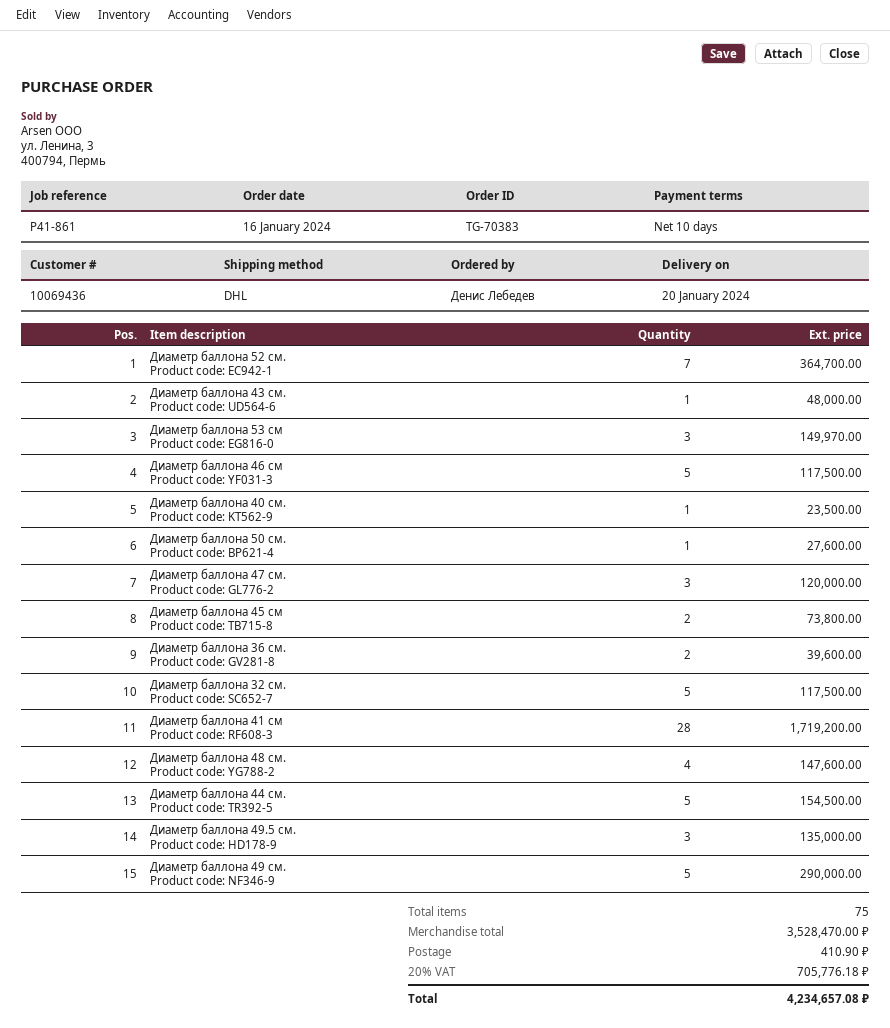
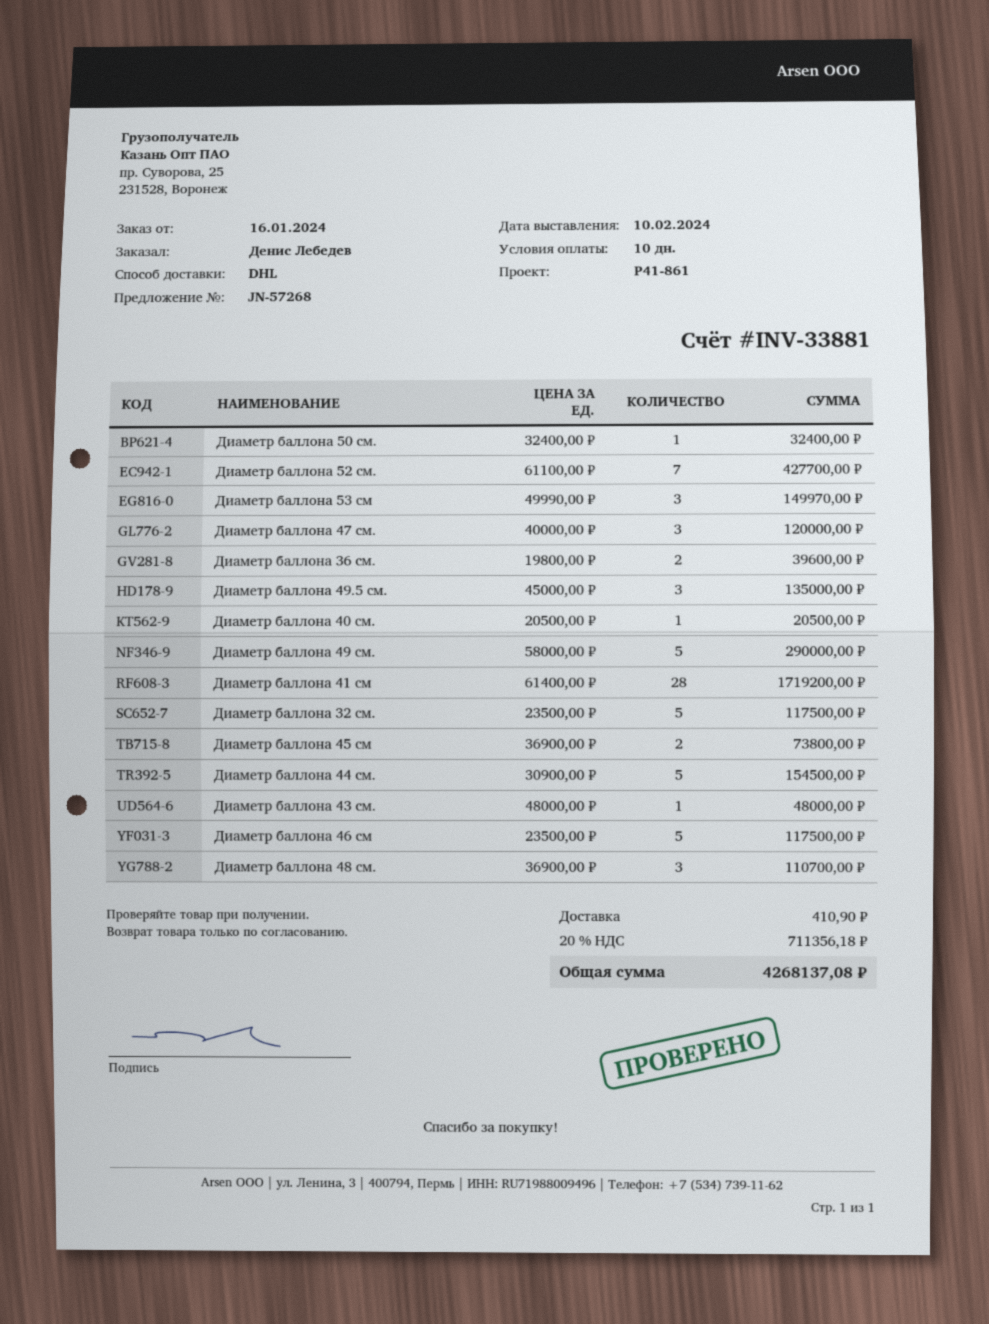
Диаметр баллона 52 см.: 7 for 364700.00 -> 7 for 427700.00
Диаметр баллона 40 см.: 1 for 23500.00 -> 1 for 20500.00
Диаметр баллона 50 см.: 1 for 27600.00 -> 1 for 32400.00
Диаметр баллона 48 см.: 4 for 147600.00 -> 3 for 110700.00
tax: 20% = 705776.18 -> 20% = 711356.18
total: 4234657.08 -> 4268137.08

